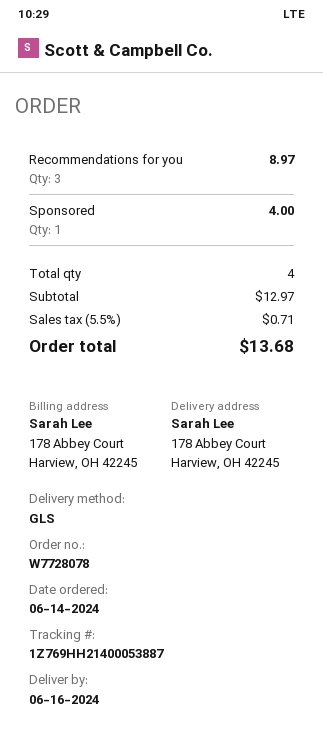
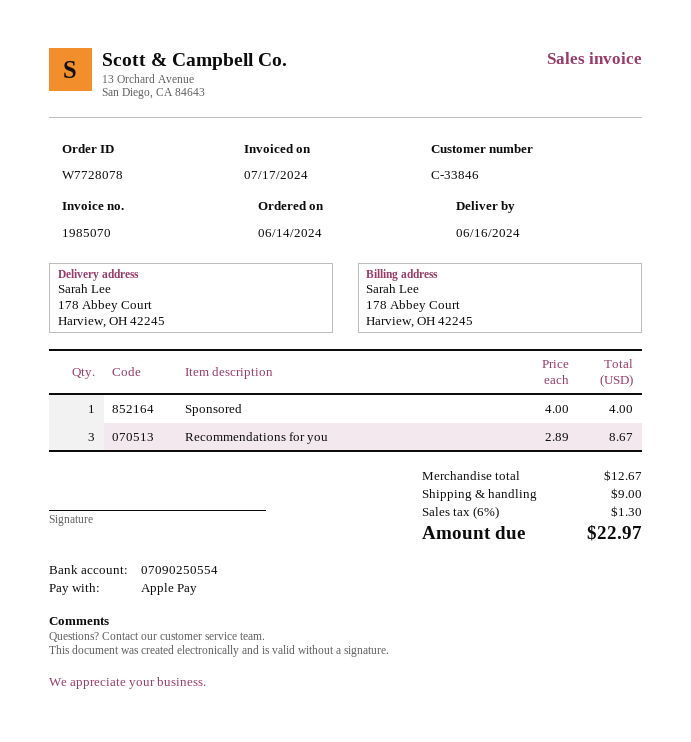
Recommendations for you: 3 for 8.97 -> 3 for 8.67
subtotal: 12.97 -> 12.67
shipping: none -> 9.00
tax: 5.5% = 0.71 -> 6% = 1.30
total: 13.68 -> 22.97

